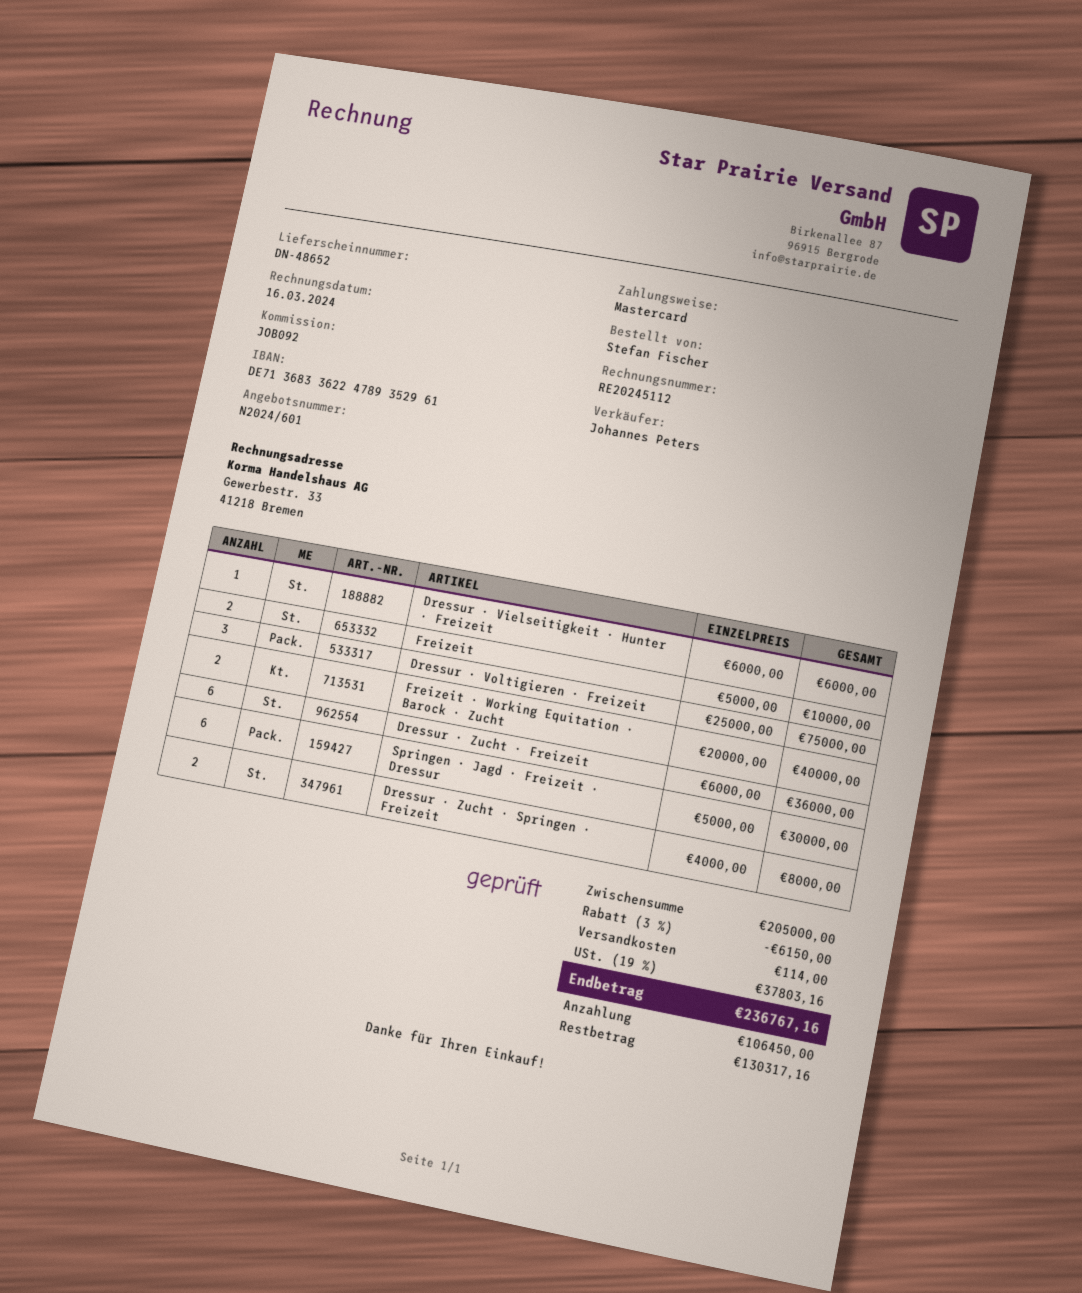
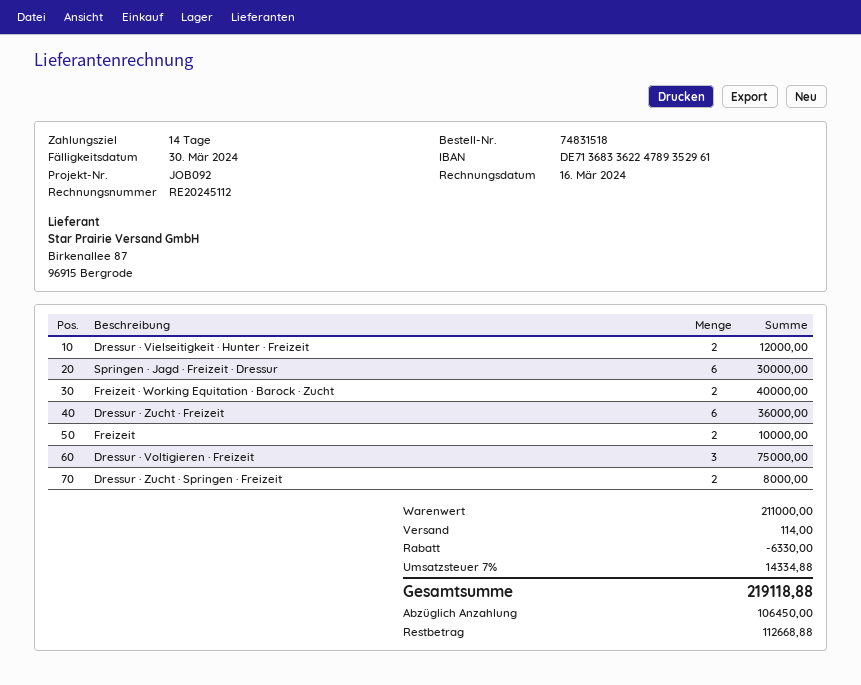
Dressur · Vielseitigkeit · Hunter · Freizeit: 1 for 6000.00 -> 2 for 12000.00
subtotal: 205000.00 -> 211000.00
discount: 6150.00 -> 6330.00
tax: 19% = 37803.16 -> 7% = 14334.88
total: 236767.16 -> 219118.88
balance: 130317.16 -> 112668.88

